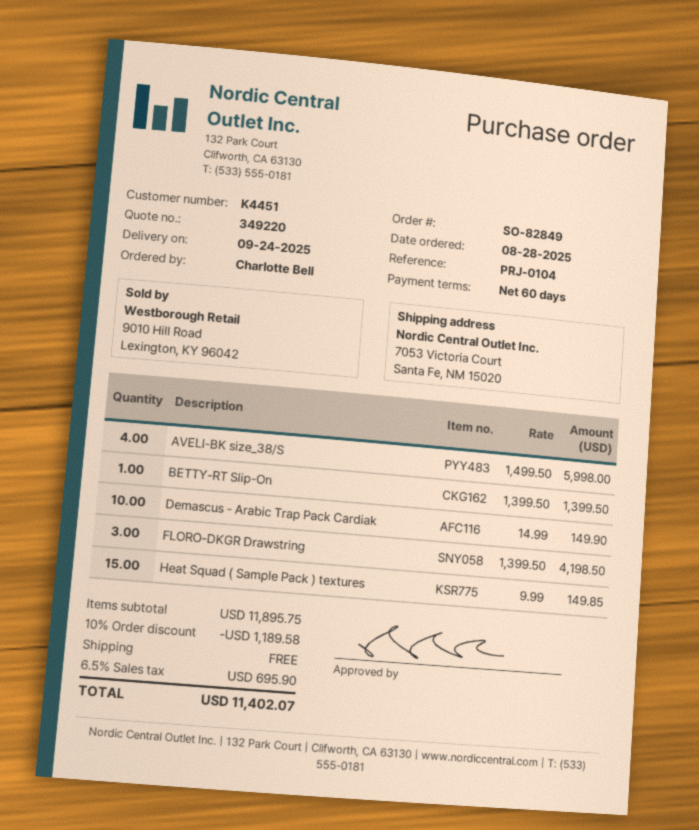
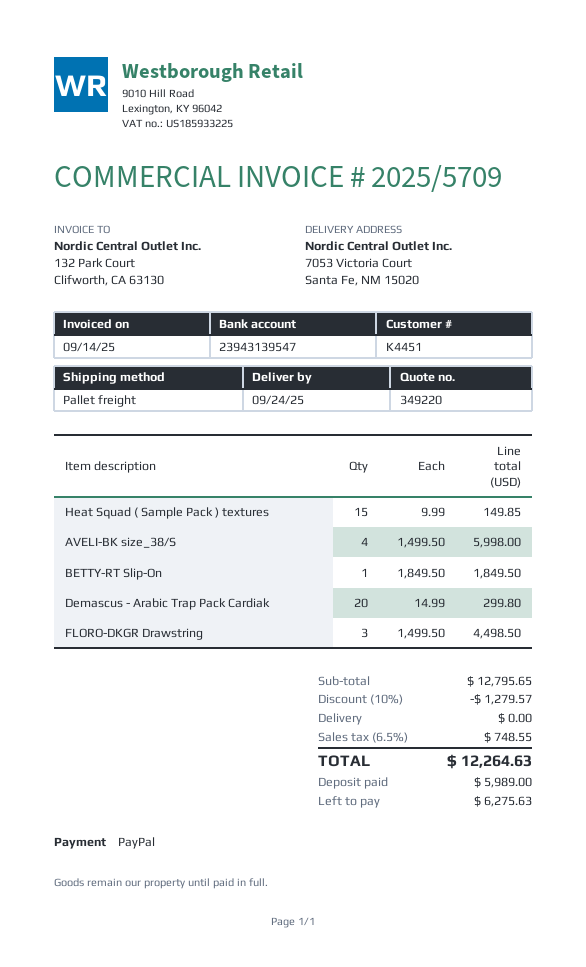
BETTY-RT Slip-On: 1 x 1399.50 = 1399.50 -> 1 x 1849.50 = 1849.50
Demascus - Arabic Trap Pack Cardiak: 10 x 14.99 = 149.90 -> 20 x 14.99 = 299.80
FLORO-DKGR Drawstring: 3 x 1399.50 = 4198.50 -> 3 x 1499.50 = 4498.50
subtotal: 11895.75 -> 12795.65
discount: 10% = 1189.58 -> 10% = 1279.57
tax: 6.5% = 695.90 -> 6.5% = 748.55
total: 11402.07 -> 12264.63

